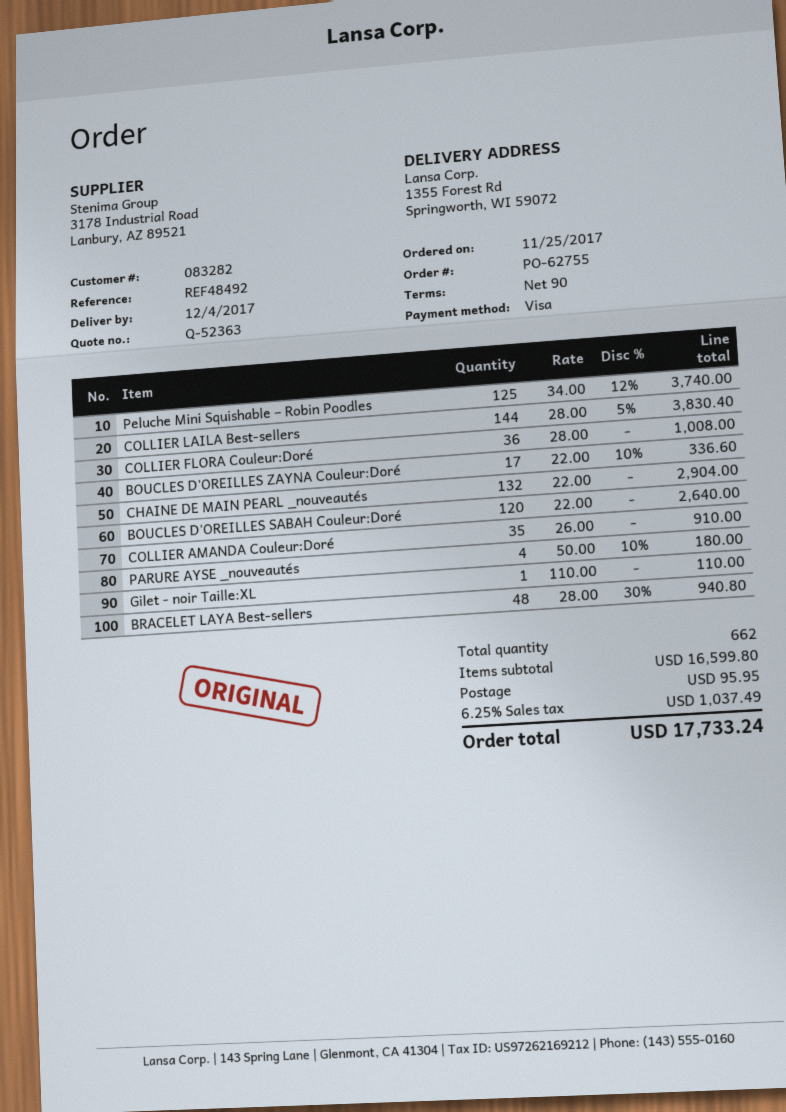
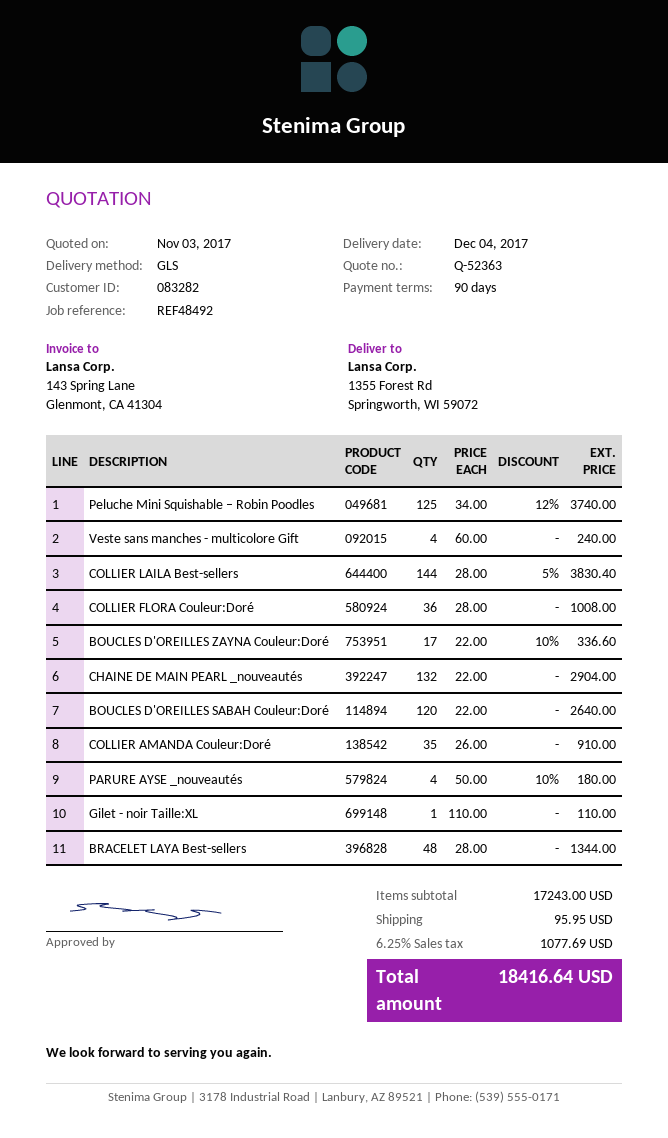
BRACELET LAYA Best-sellers: 48 x 28.00 - 30% = 940.80 -> 48 x 28.00 = 1344.00
Veste sans manches - multicolore Gift: none -> 4 x 60.00 = 240.00
subtotal: 16599.80 -> 17243.00
tax: 6.25% = 1037.49 -> 6.25% = 1077.69
total: 17733.24 -> 18416.64

